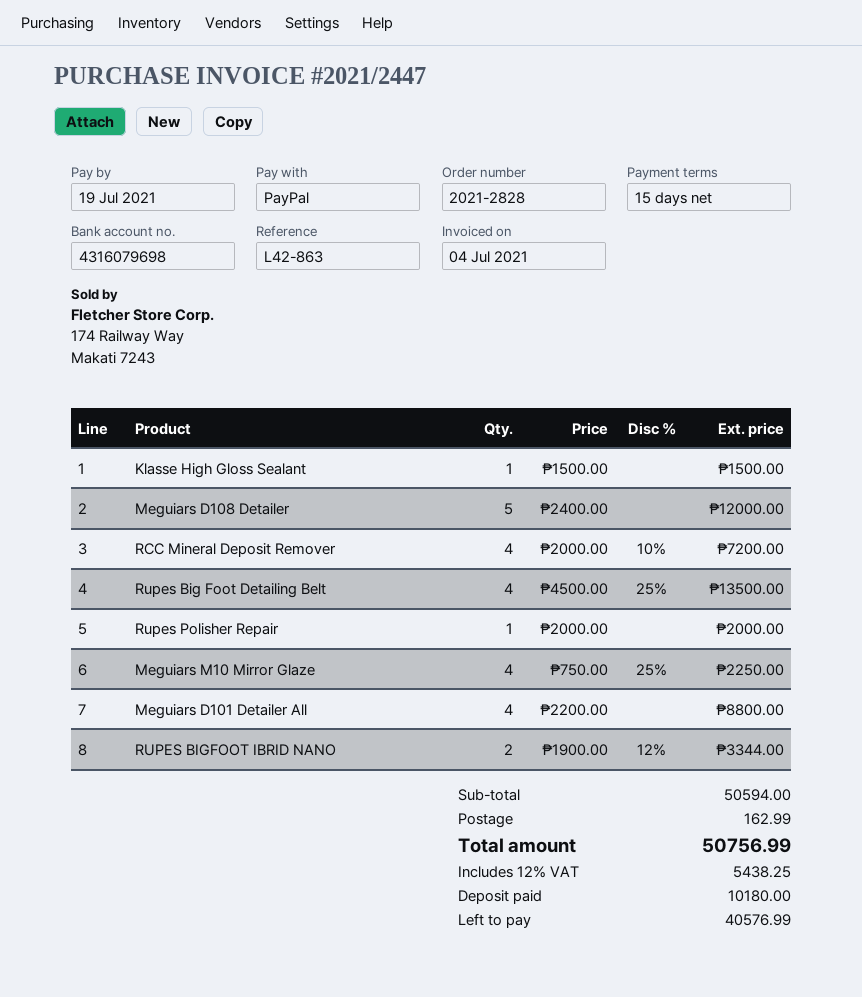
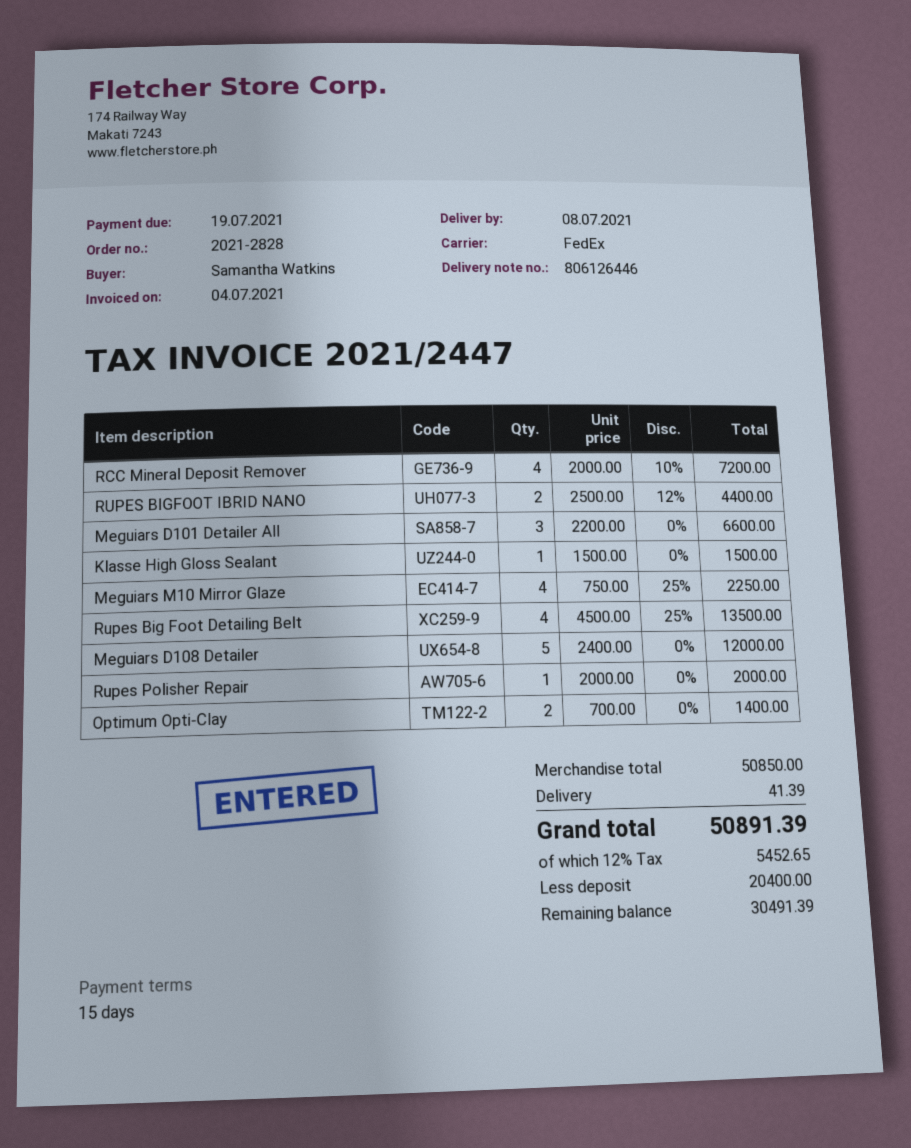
Meguiars D101 Detailer All: 4 x 2200.00 = 8800.00 -> 3 x 2200.00 = 6600.00
RUPES BIGFOOT IBRID NANO: 2 x 1900.00 - 12% = 3344.00 -> 2 x 2500.00 - 12% = 4400.00
Optimum Opti-Clay: none -> 2 x 700.00 = 1400.00
subtotal: 50594.00 -> 50850.00
shipping: 162.99 -> 41.39
tax: 12% = 5438.25 -> 12% = 5452.65
total: 50756.99 -> 50891.39
deposit: 10180.00 -> 20400.00
balance: 40576.99 -> 30491.39

